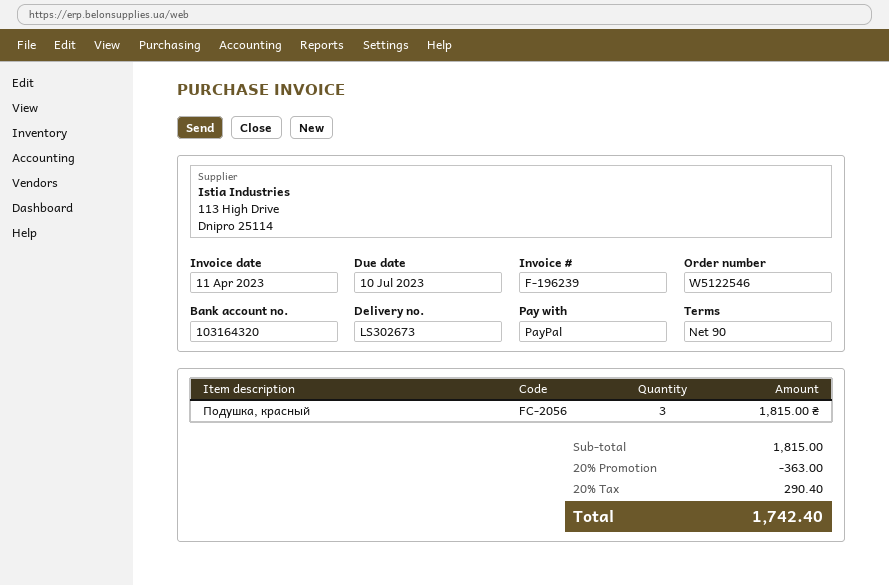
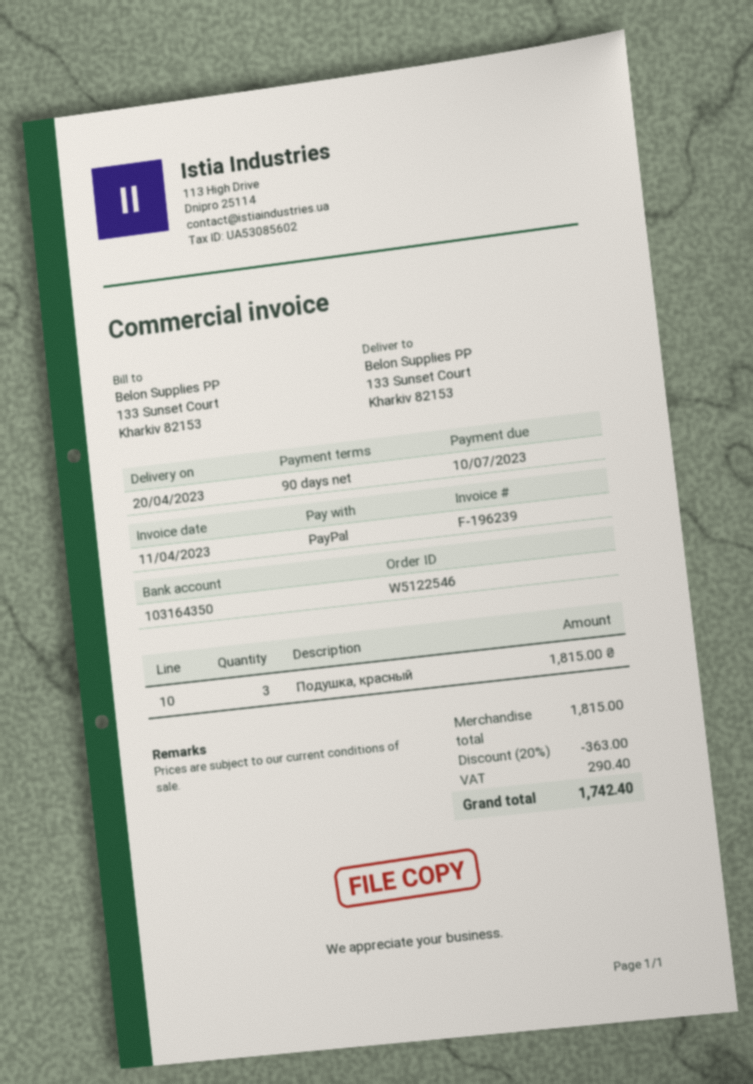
bank account: 103164320 -> 103164350

